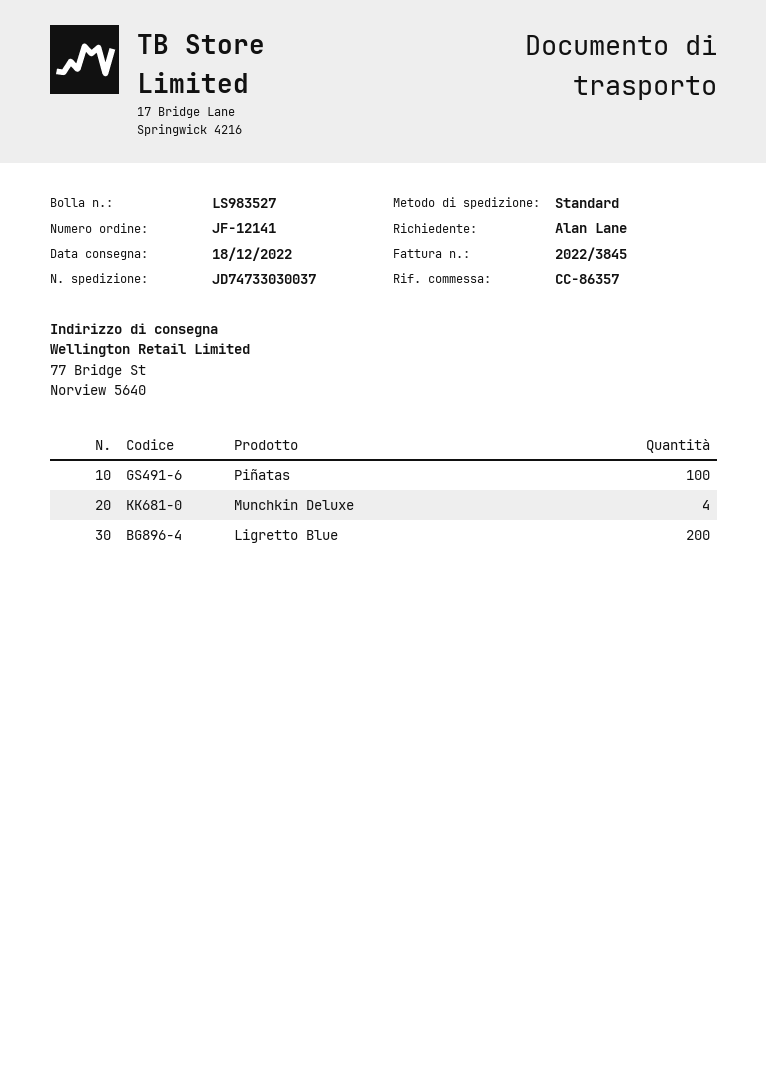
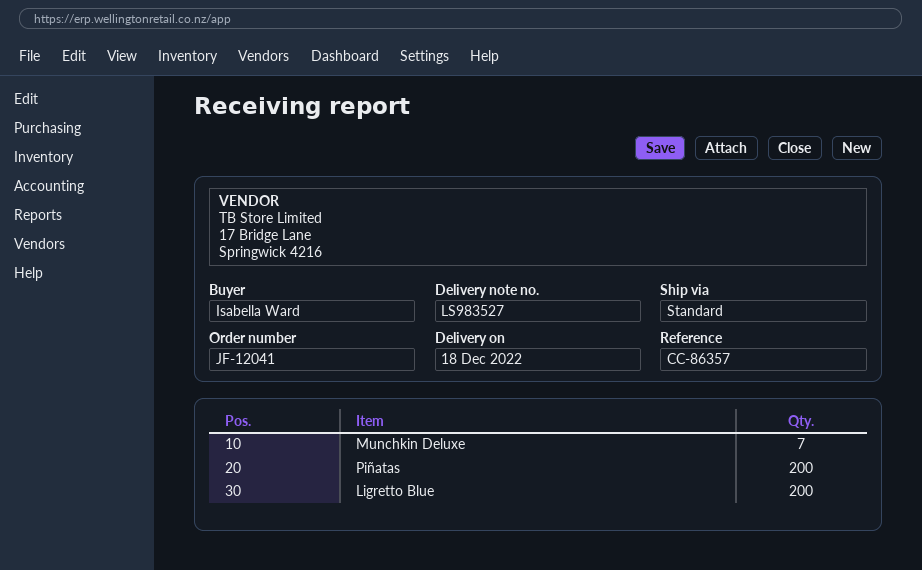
order number: JF-12141 -> JF-12041
ordered by: Alan Lane -> Isabella Ward
Piñatas: 100 -> 200
Munchkin Deluxe: 4 -> 7

